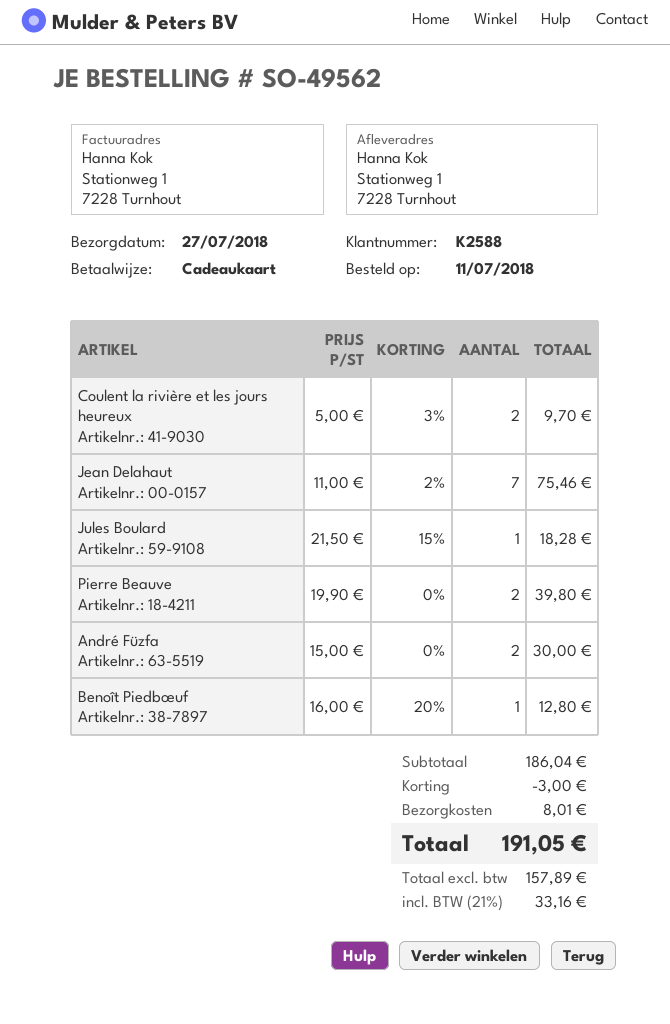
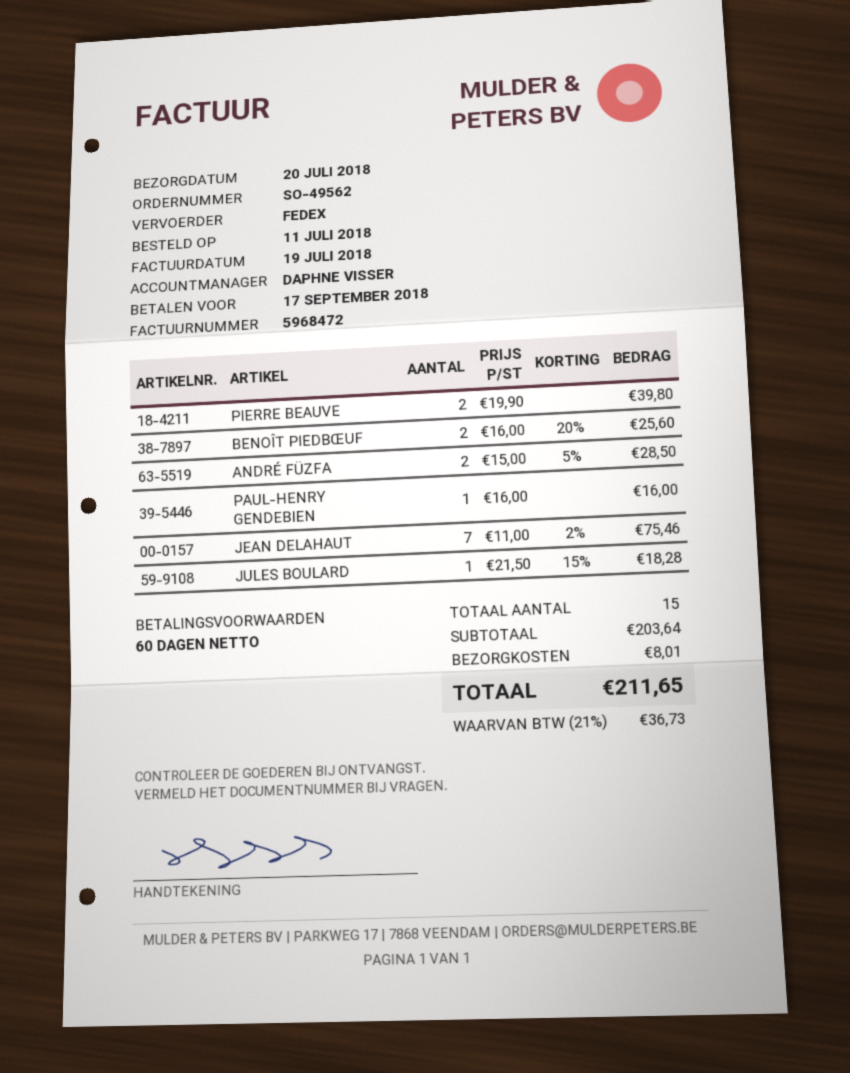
delivery date: 2018-07-27 -> 2018-07-20
Coulent la rivière et les jours heureux: 2 x 5.00 - 3% = 9.70 -> none
André Füzfa: 2 x 15.00 = 30.00 -> 2 x 15.00 - 5% = 28.50
Benoît Piedbœuf: 1 x 16.00 - 20% = 12.80 -> 2 x 16.00 - 20% = 25.60
PAUL-HENRY GENDEBIEN: none -> 1 x 16.00 = 16.00
subtotal: 186.04 -> 203.64
discount: 3.00 -> none
tax: 21% = 33.16 -> 21% = 36.73
total: 191.05 -> 211.65

